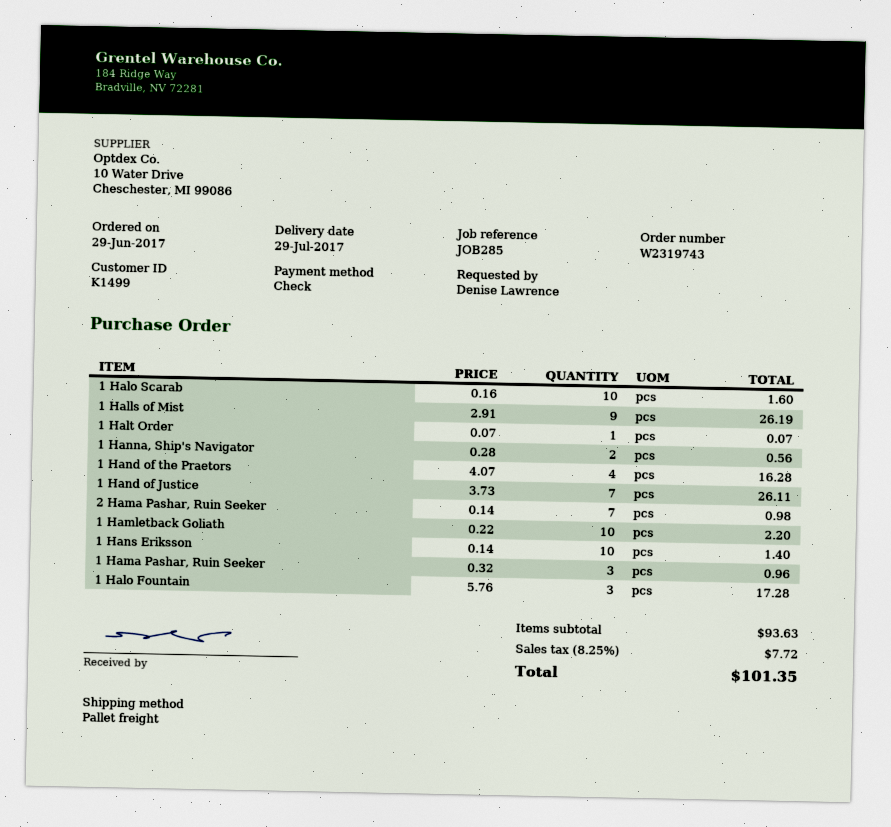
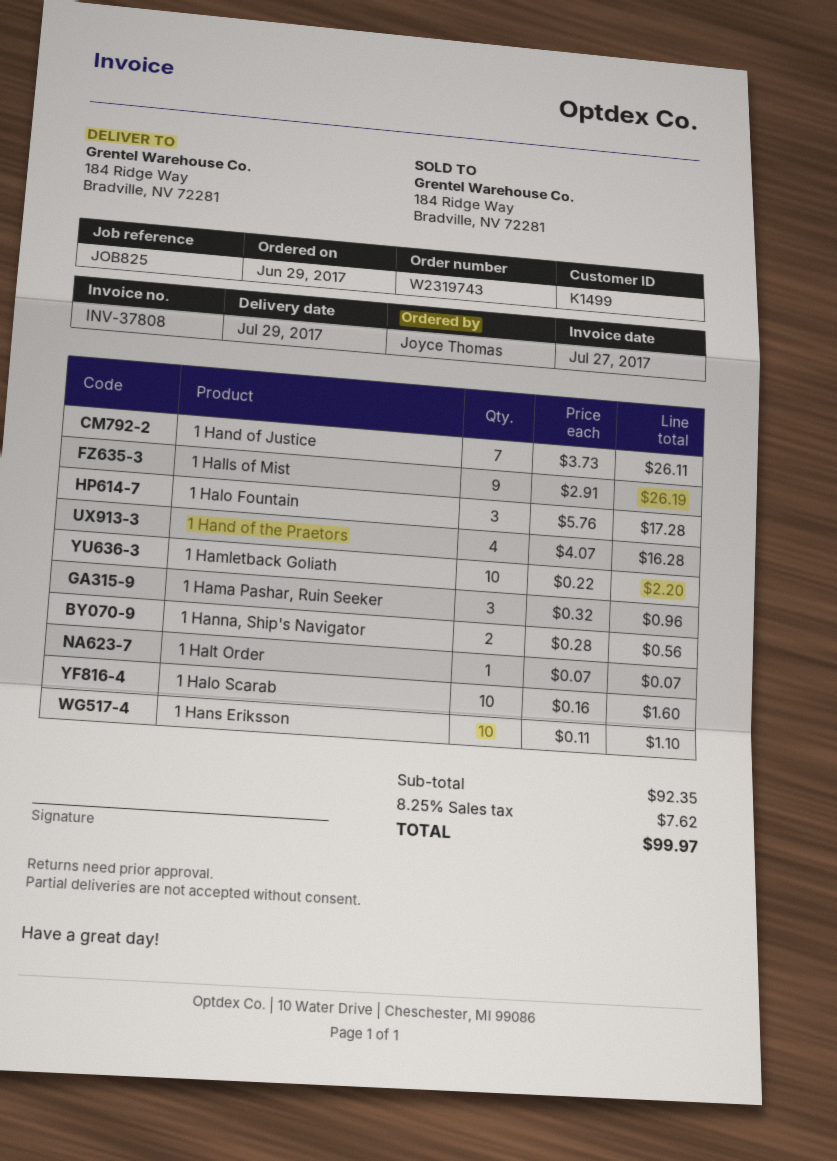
reference: JOB285 -> JOB825
ordered by: Denise Lawrence -> Joyce Thomas
2 Hama Pashar, Ruin Seeker: 7 x 0.14 = 0.98 -> none
1 Hans Eriksson: 10 x 0.14 = 1.40 -> 10 x 0.11 = 1.10
subtotal: 93.63 -> 92.35
tax: 8.25% = 7.72 -> 8.25% = 7.62
total: 101.35 -> 99.97

